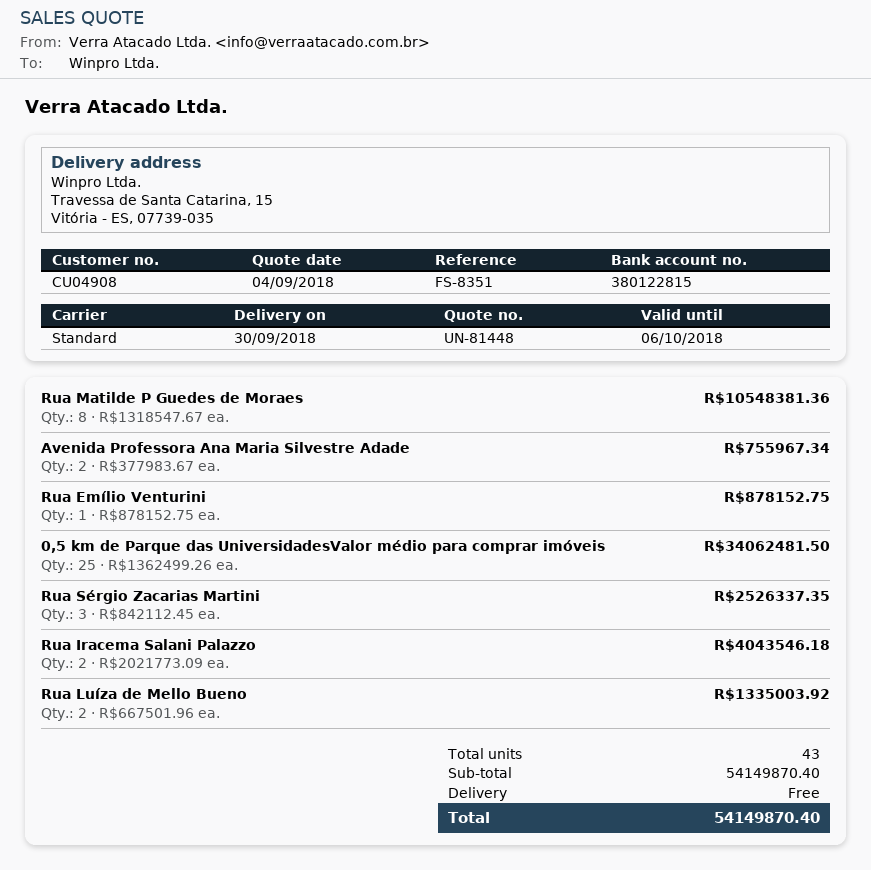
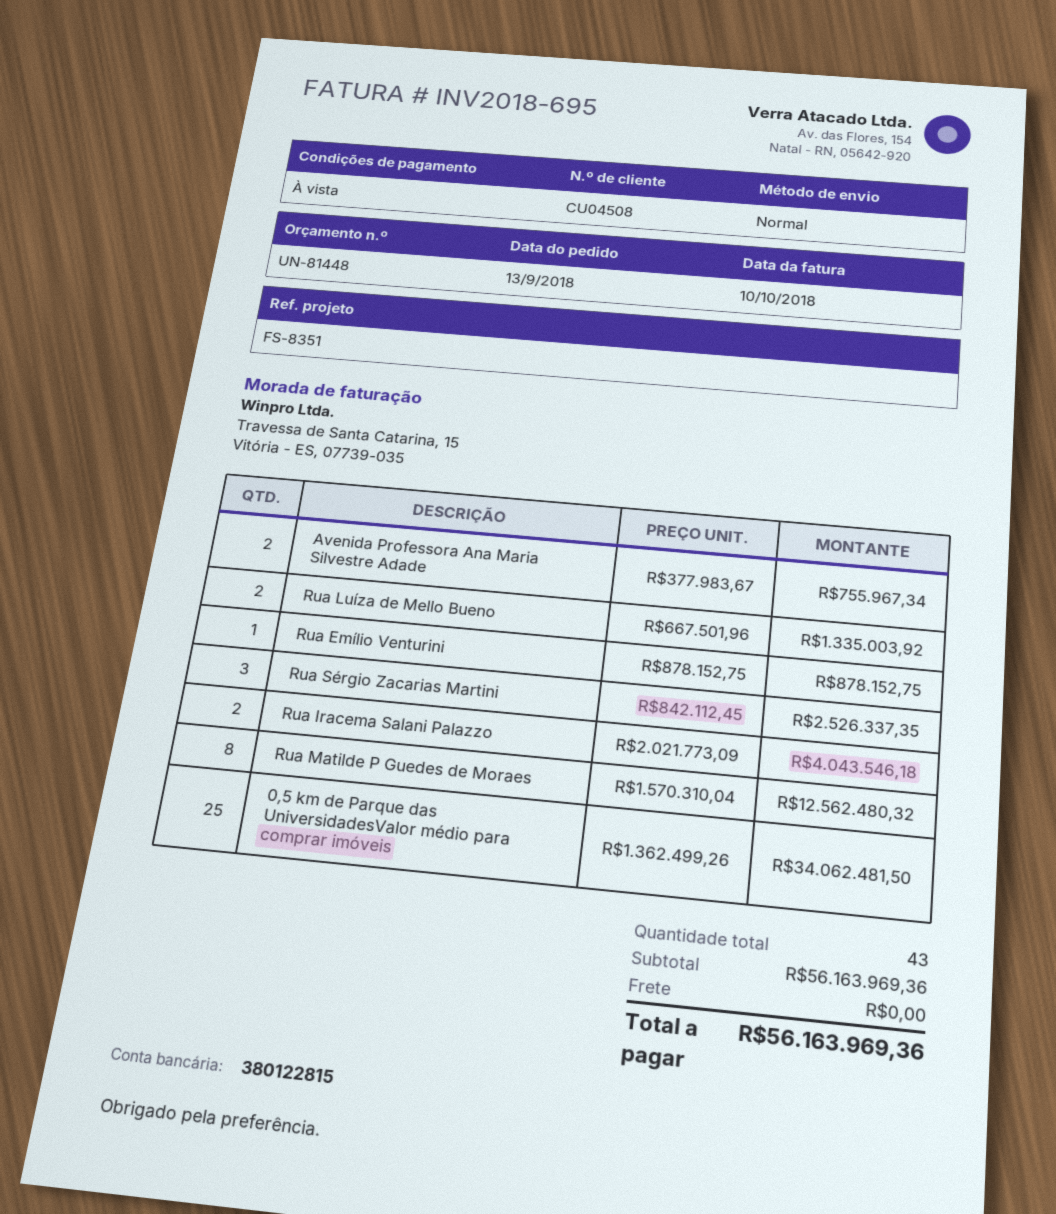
customer number: CU04908 -> CU04508
Rua Matilde P Guedes de Moraes: 8 x 1318547.67 = 10548381.36 -> 8 x 1570310.04 = 12562480.32
subtotal: 54149870.40 -> 56163969.36
total: 54149870.40 -> 56163969.36

